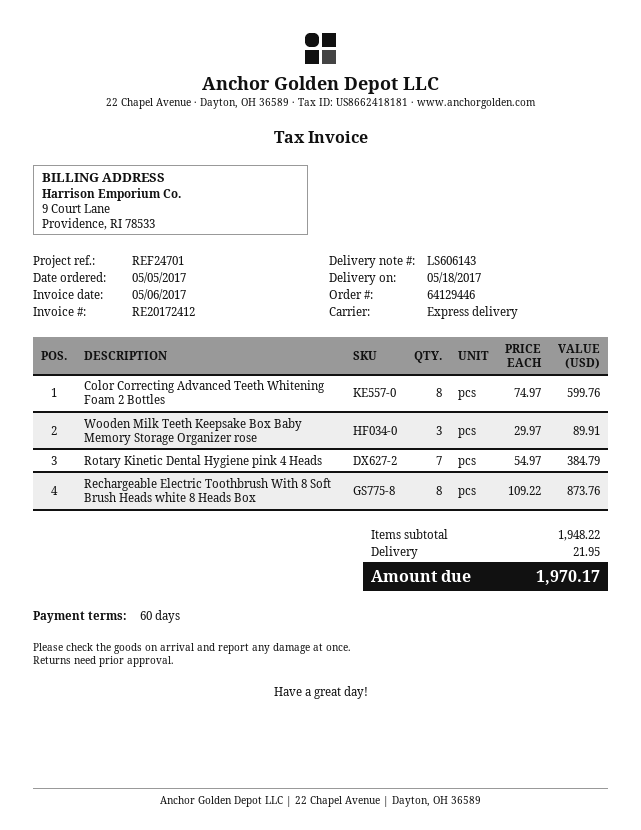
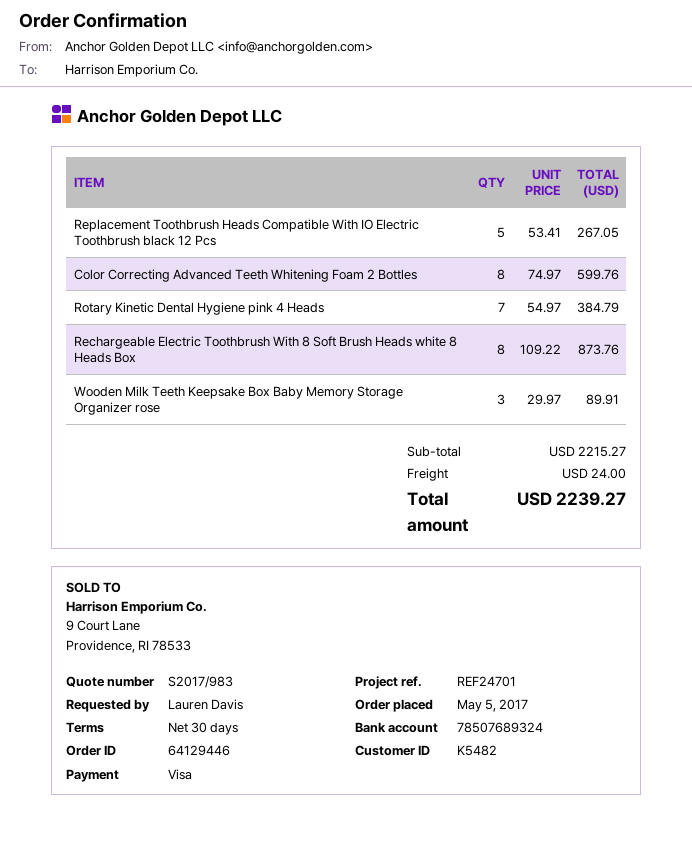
payment terms: 60 days -> 30 days
Replacement Toothbrush Heads Compatible With IO Electric Toothbrush black 12 Pcs: none -> 5 x 53.41 = 267.05
subtotal: 1948.22 -> 2215.27
shipping: 21.95 -> 24.00
total: 1970.17 -> 2239.27

